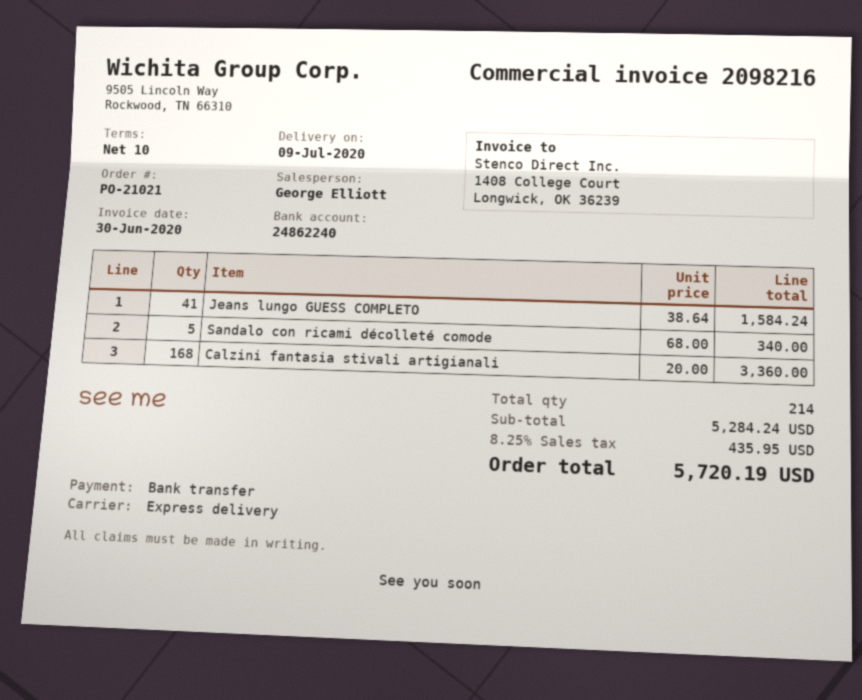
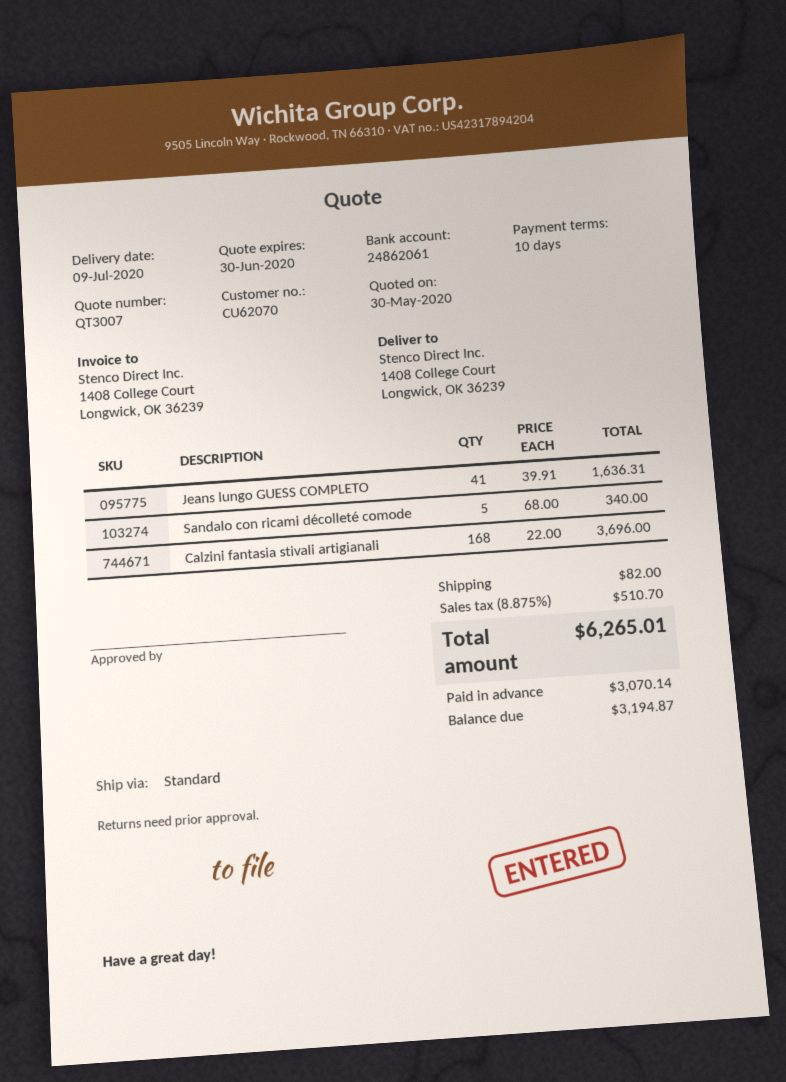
bank account: 24862240 -> 24862061
shipping method: express -> standard
Jeans lungo GUESS COMPLETO: 41 x 38.64 = 1584.24 -> 41 x 39.91 = 1636.31
Calzini fantasia stivali artigianali: 168 x 20.00 = 3360.00 -> 168 x 22.00 = 3696.00
shipping: none -> 82.00
tax: 8.25% = 435.95 -> 8.875% = 510.70
total: 5720.19 -> 6265.01

